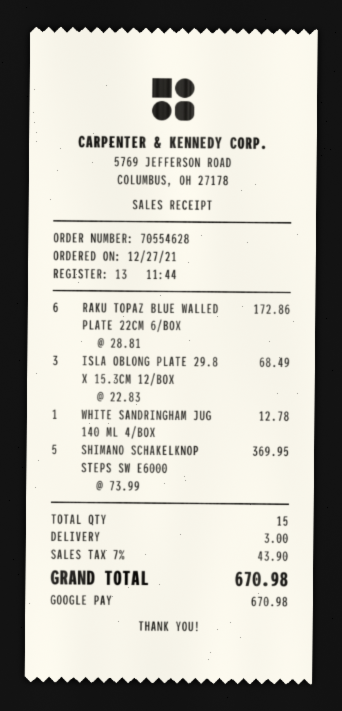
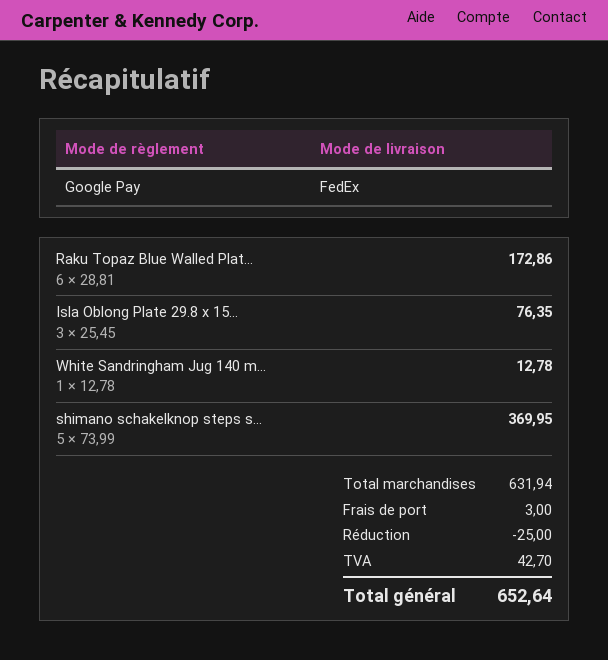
ISLA OBLONG PLATE 29.8 X 15.3CM 12/BOX: 3 x 22.83 = 68.49 -> 3 x 25.45 = 76.35
discount: none -> 25.00
tax: 43.90 -> 42.70
total: 670.98 -> 652.64

